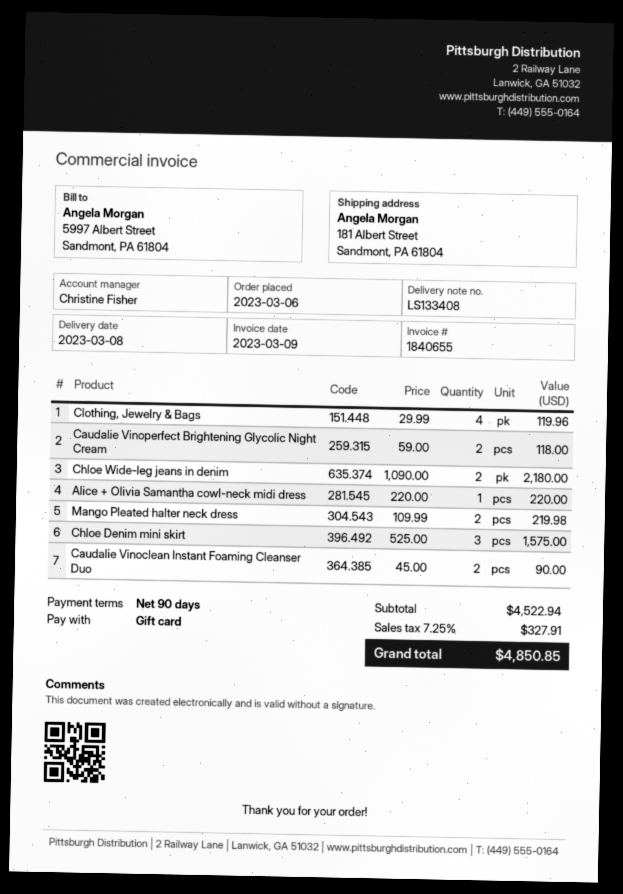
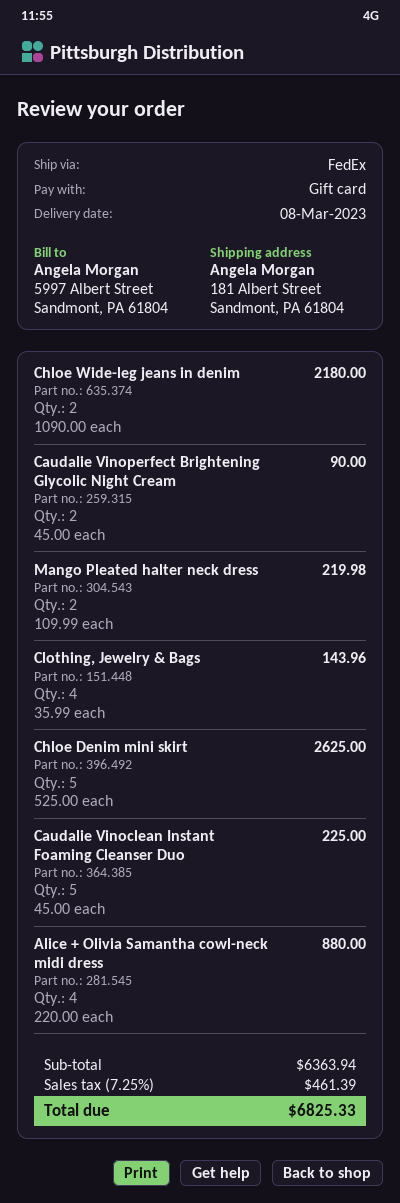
Clothing, Jewelry & Bags: 4 x 29.99 = 119.96 -> 4 x 35.99 = 143.96
Caudalie Vinoperfect Brightening Glycolic Night Cream: 2 x 59.00 = 118.00 -> 2 x 45.00 = 90.00
Alice + Olivia Samantha cowl-neck midi dress: 1 x 220.00 = 220.00 -> 4 x 220.00 = 880.00
Chloe Denim mini skirt: 3 x 525.00 = 1575.00 -> 5 x 525.00 = 2625.00
Caudalie Vinoclean Instant Foaming Cleanser Duo: 2 x 45.00 = 90.00 -> 5 x 45.00 = 225.00
subtotal: 4522.94 -> 6363.94
tax: 7.25% = 327.91 -> 7.25% = 461.39
total: 4850.85 -> 6825.33

